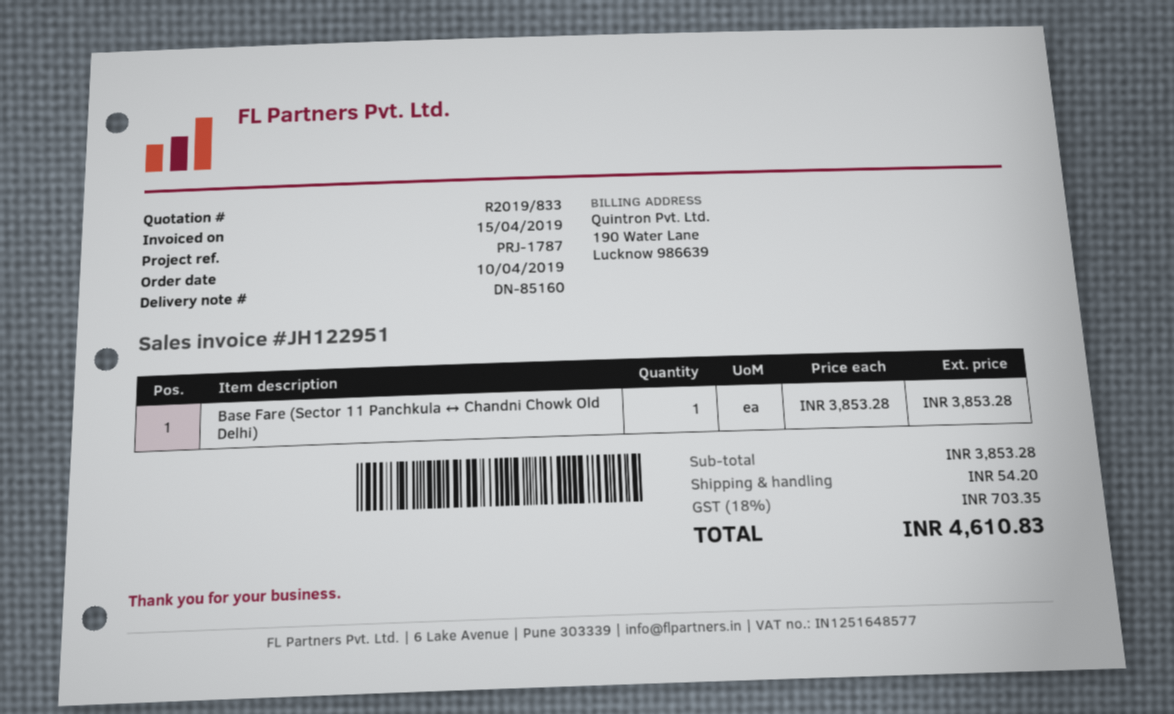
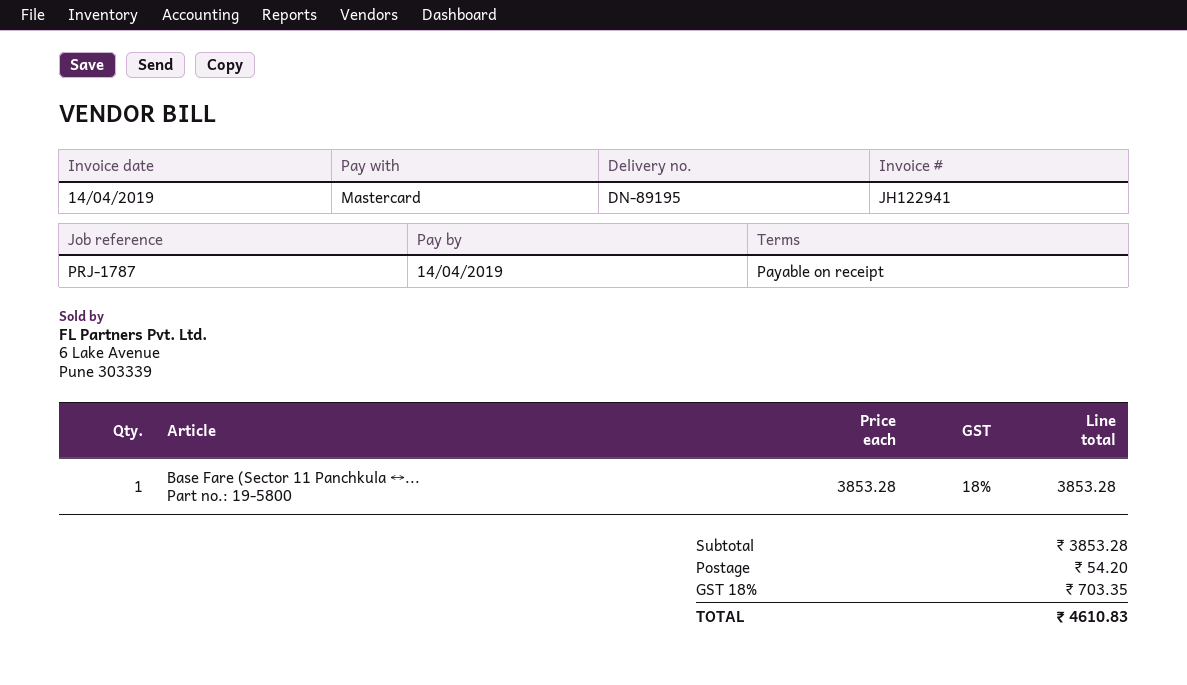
delivery note number: DN-85160 -> DN-89195
invoice number: JH122951 -> JH122941
invoice date: 2019-04-15 -> 2019-04-14

